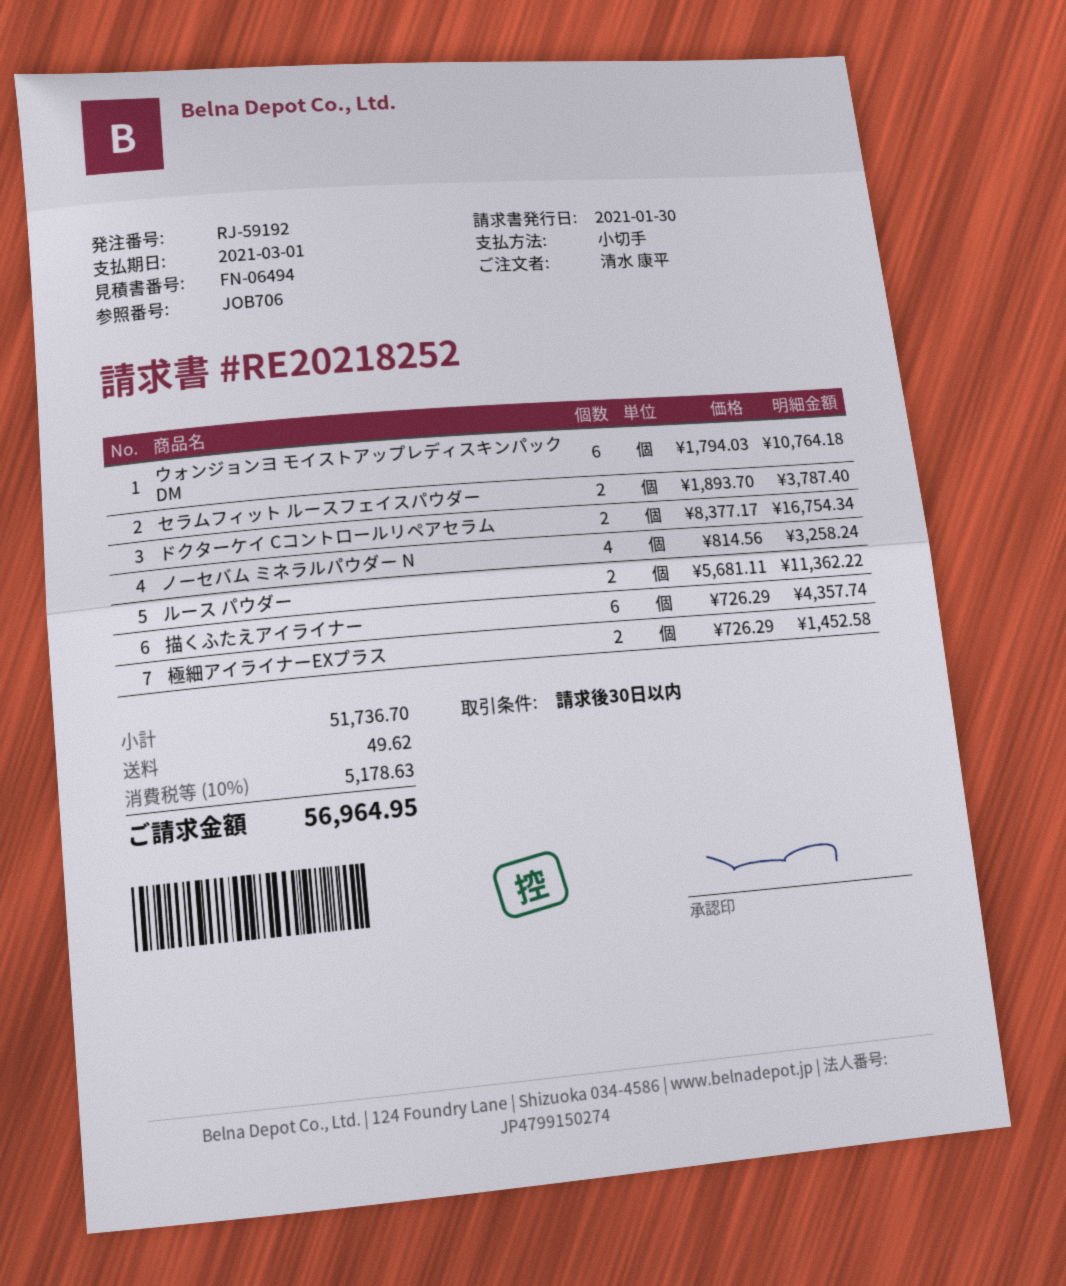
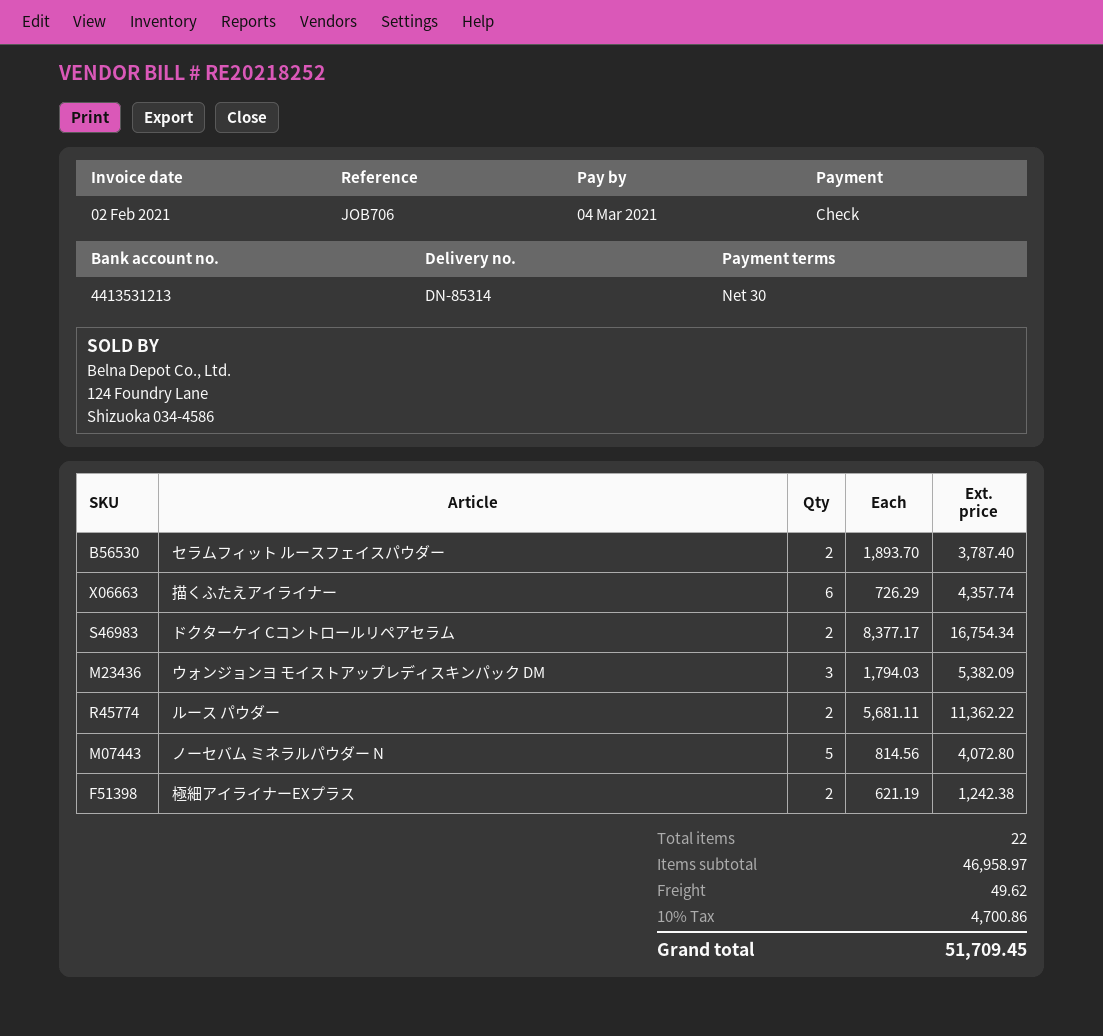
invoice date: 2021-01-30 -> 2021-02-02
due date: 2021-03-01 -> 2021-03-04
ウォンジョンヨ モイストアップレディスキンパック DM: 6 x 1794.03 = 10764.18 -> 3 x 1794.03 = 5382.09
ノーセバム ミネラルパウダー N: 4 x 814.56 = 3258.24 -> 5 x 814.56 = 4072.80
極細アイライナーEXプラス: 2 x 726.29 = 1452.58 -> 2 x 621.19 = 1242.38
subtotal: 51736.70 -> 46958.97
tax: 10% = 5178.63 -> 10% = 4700.86
total: 56964.95 -> 51709.45

